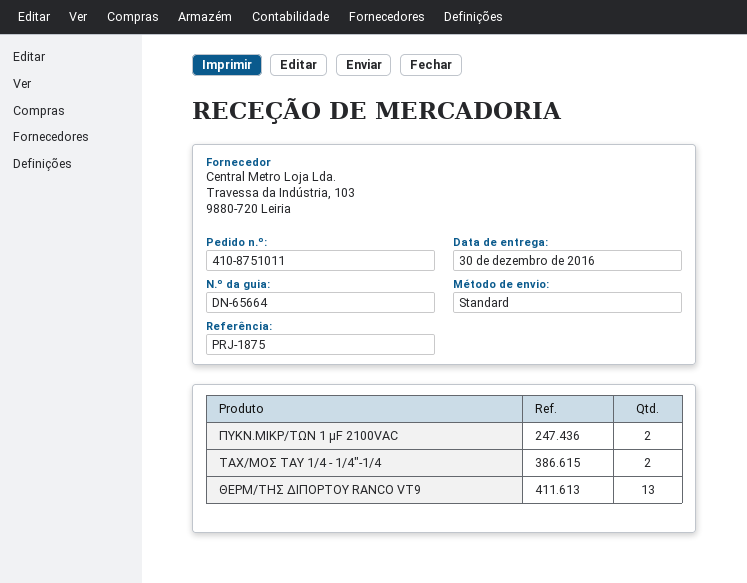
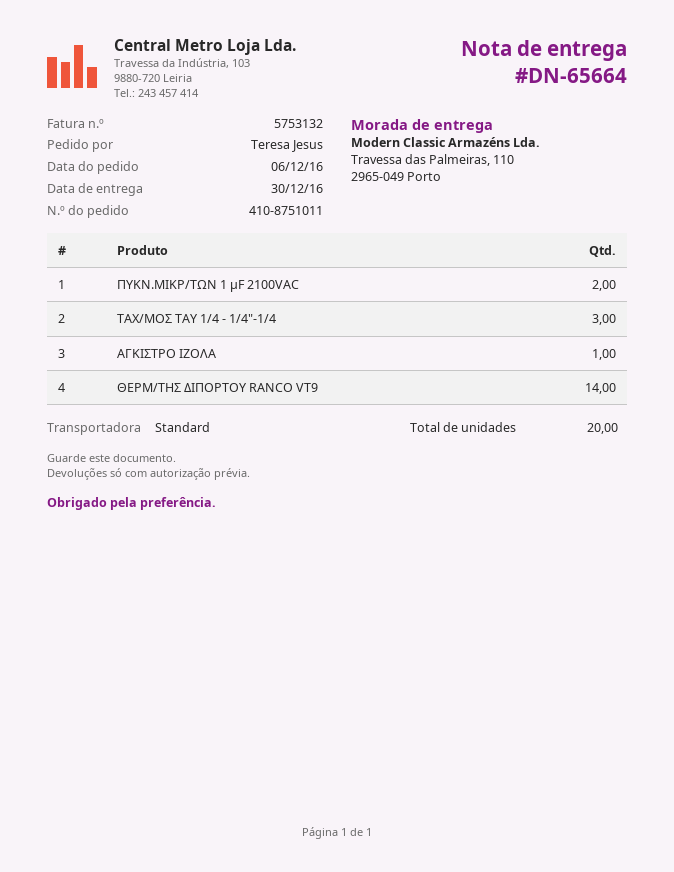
ΤΑΧ/ΜΟΣ ΤΑΥ 1/4 - 1/4"-1/4: 2 -> 3
ΘΕΡΜ/ΤΗΣ ΔΙΠΟΡΤΟΥ RANCO VT9: 13 -> 14
ΑΓΚΙΣΤΡΟ ΙΖΟΛΑ: none -> 1

